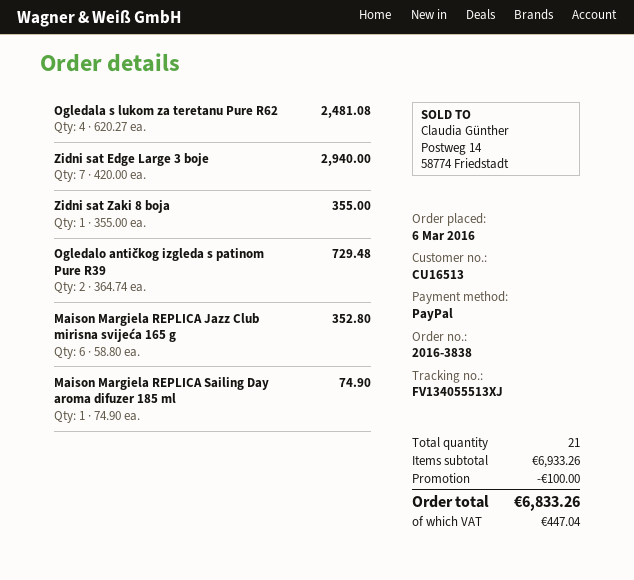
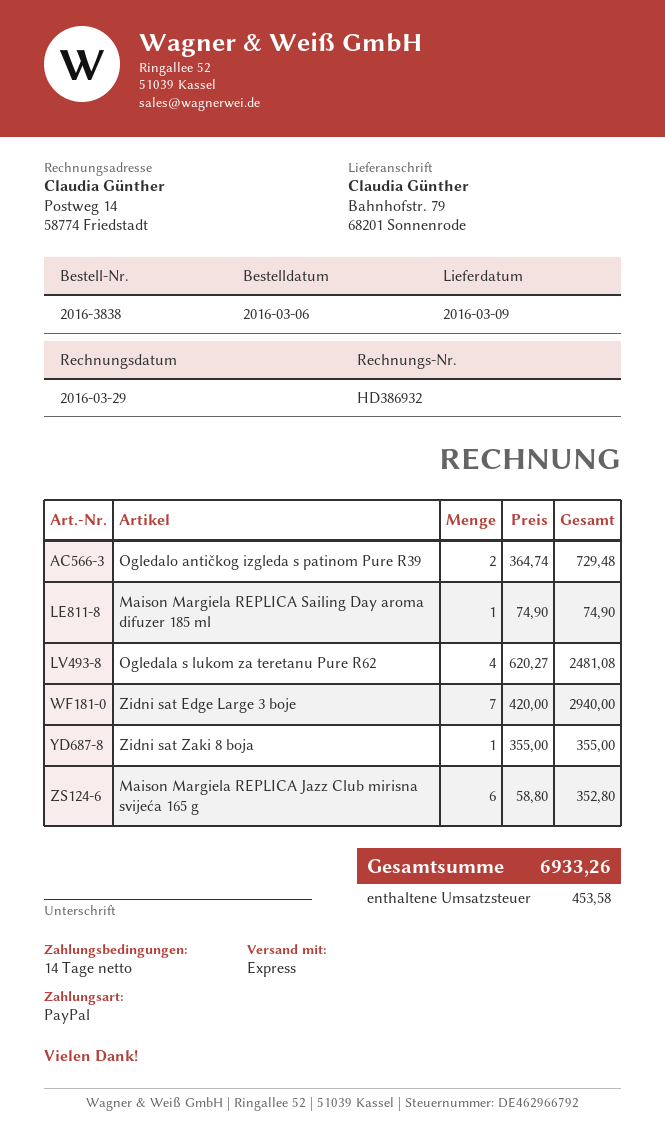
discount: 100.00 -> none
tax: 447.04 -> 453.58
total: 6833.26 -> 6933.26

